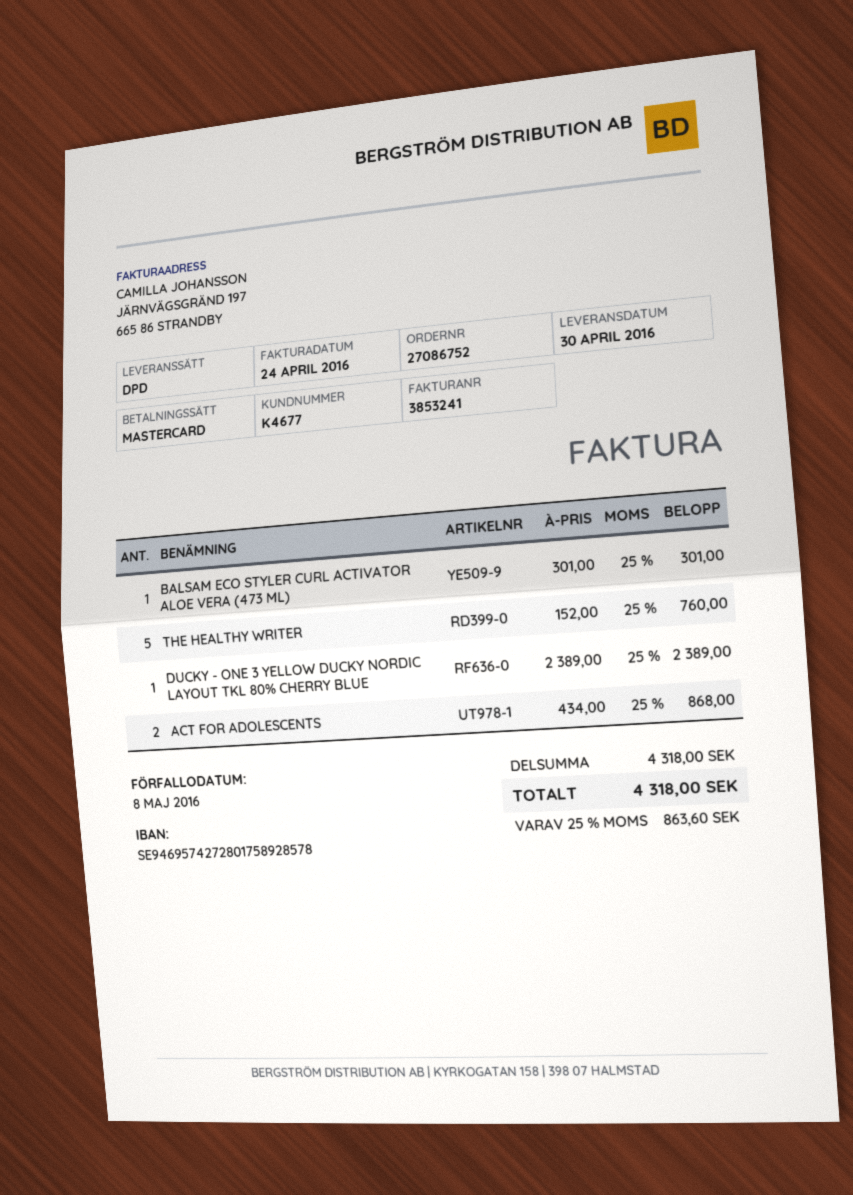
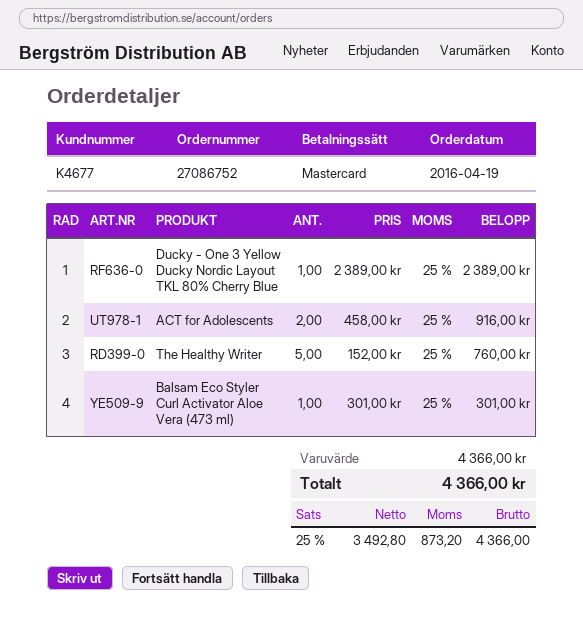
ACT FOR ADOLESCENTS: 2 x 434.00 = 868.00 -> 2 x 458.00 = 916.00
subtotal: 4318.00 -> 4366.00
tax: 25% = 863.60 -> 25% = 873.20
total: 4318.00 -> 4366.00

